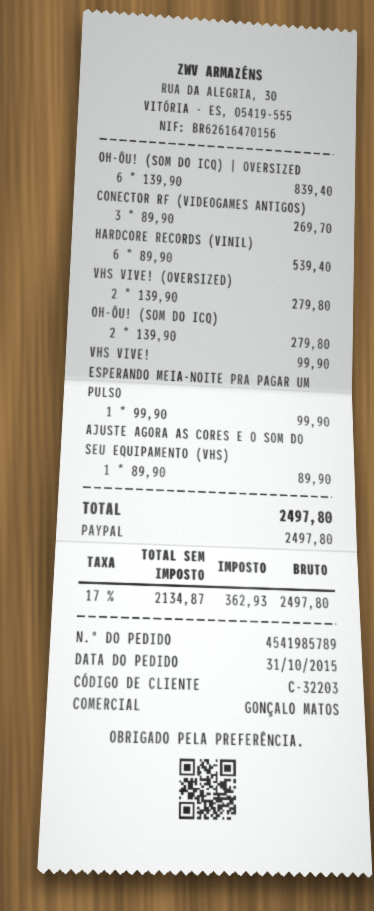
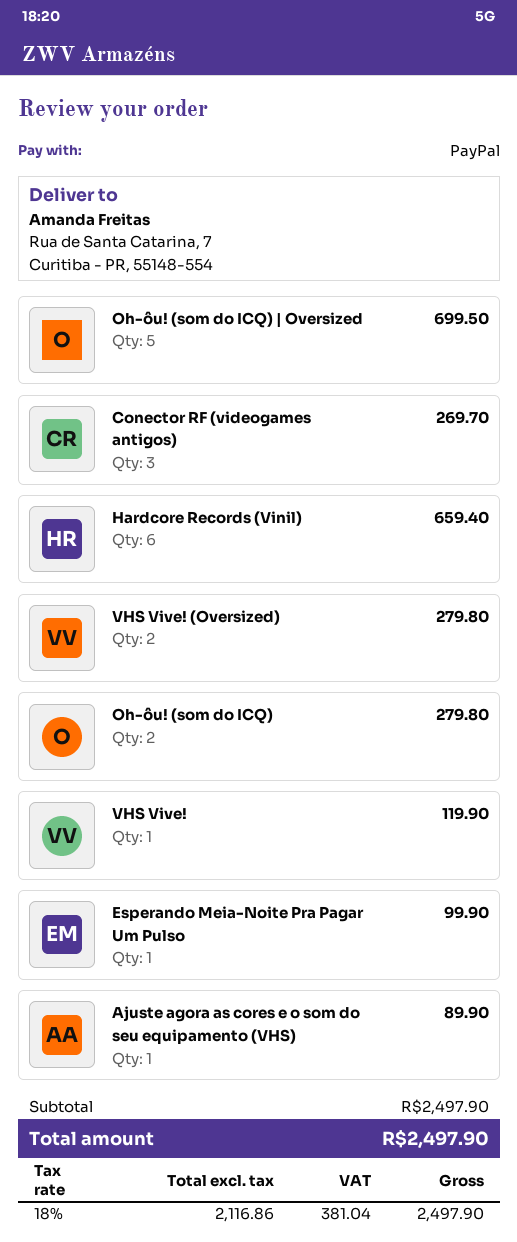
OH-ÔU! (SOM DO ICQ) | OVERSIZED: 6 for 839.40 -> 5 for 699.50
HARDCORE RECORDS (VINIL): 6 for 539.40 -> 6 for 659.40
VHS VIVE!: 1 for 99.90 -> 1 for 119.90
net: 2134.87 -> 2116.86
tax: 17% = 362.93 -> 18% = 381.04
total: 2497.80 -> 2497.90

